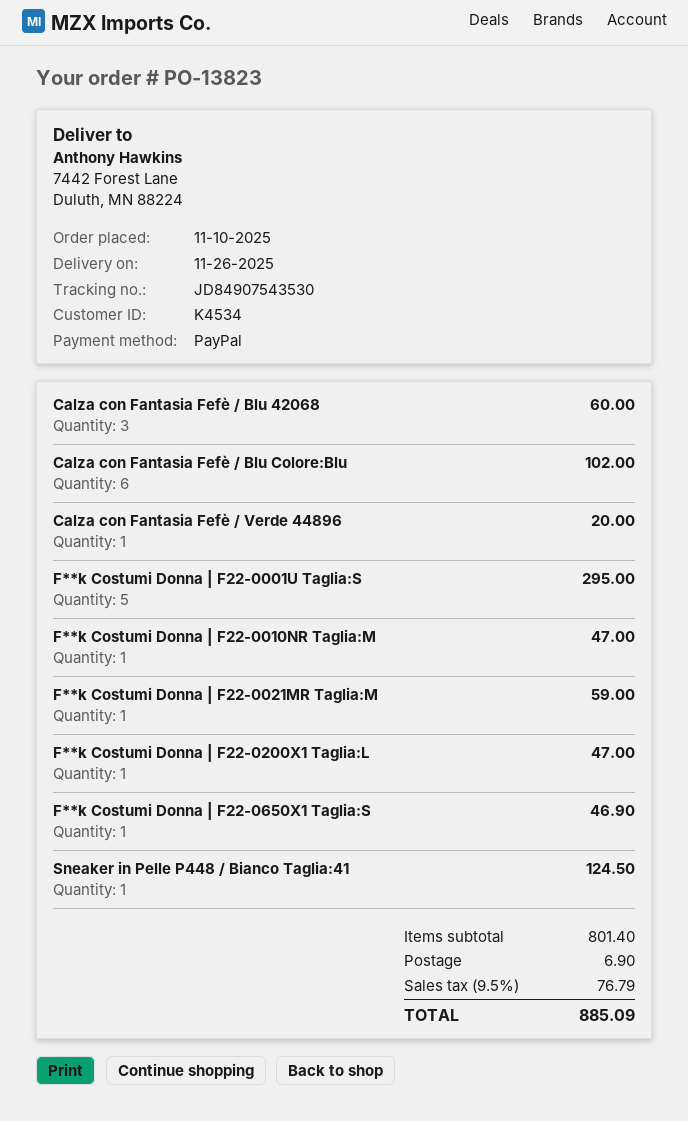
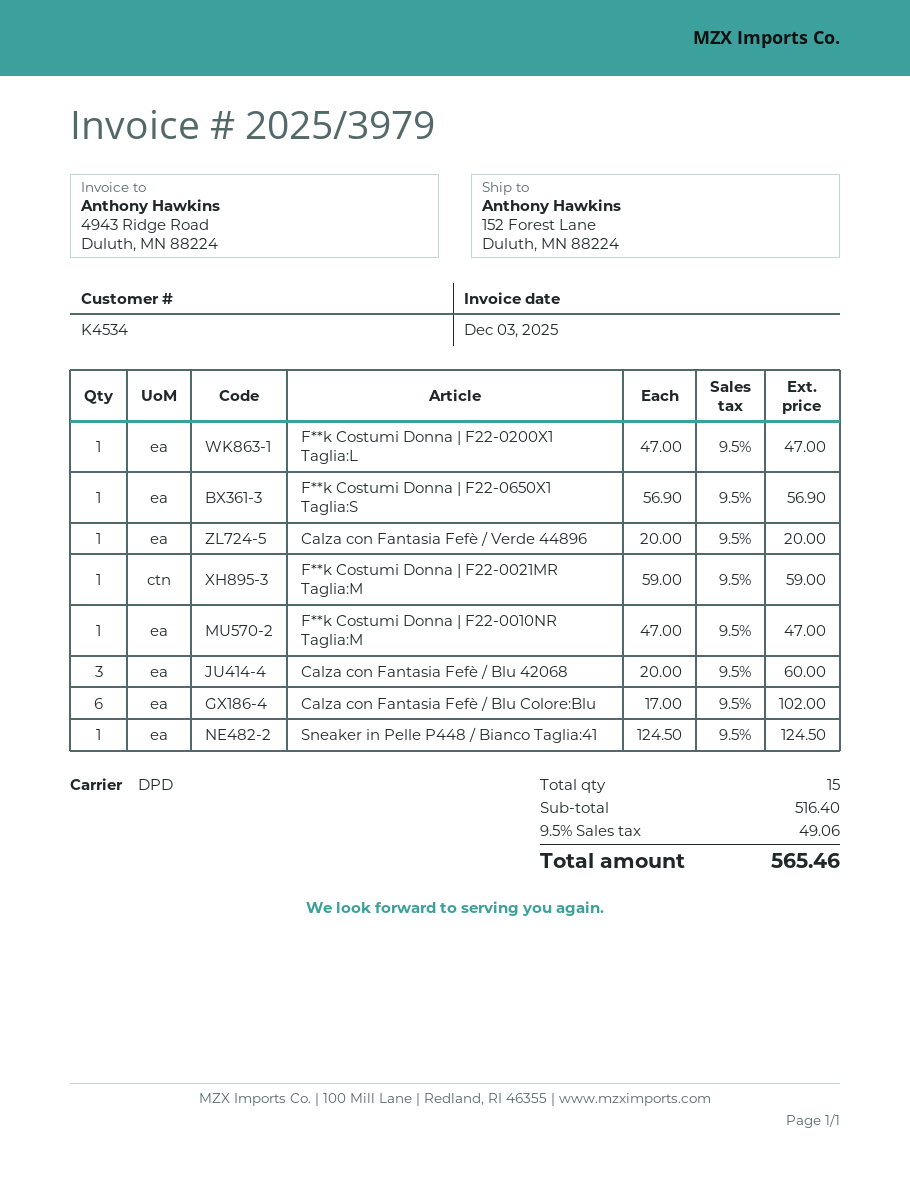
ship to: 7442 Forest Lane, Duluth, MN 88224 -> 152 Forest Lane, Duluth, MN 88224
F**k Costumi Donna | F22-0001U Taglia:S: 5 for 295.00 -> none
F**k Costumi Donna | F22-0650X1 Taglia:S: 1 for 46.90 -> 1 for 56.90
subtotal: 801.40 -> 516.40
shipping: 6.90 -> none
tax: 9.5% = 76.79 -> 9.5% = 49.06
total: 885.09 -> 565.46

